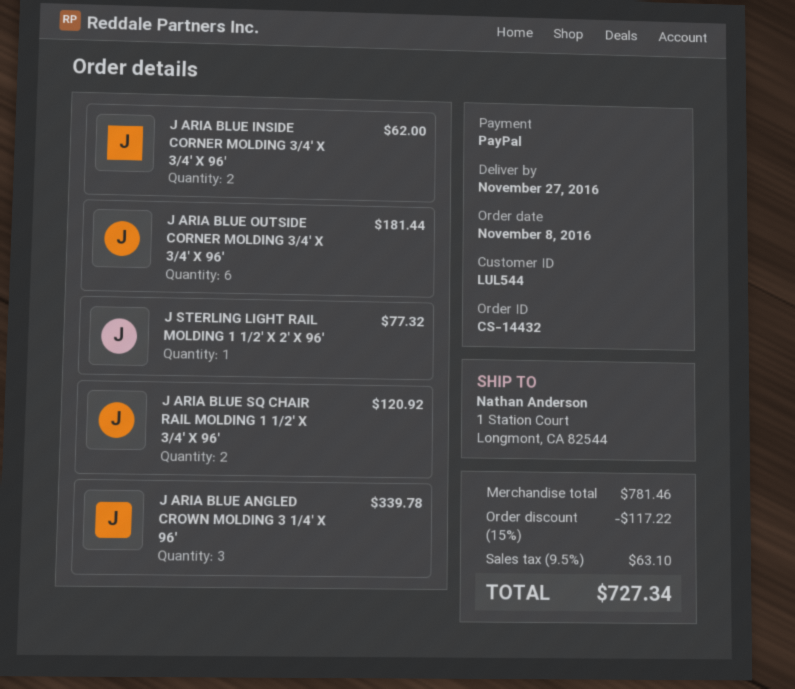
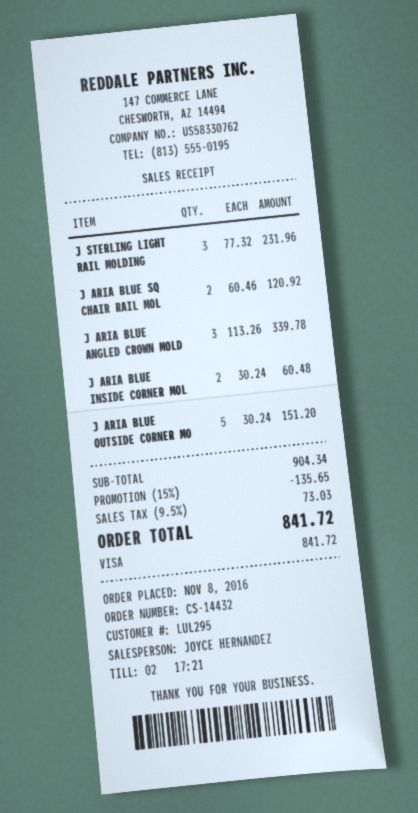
customer number: LUL544 -> LUL295
payment method: PayPal -> Visa
J ARIA BLUE INSIDE CORNER MOLDING 3/4′ X 3/4′ X 96′: 2 for 62.00 -> 2 for 60.48
J ARIA BLUE OUTSIDE CORNER MOLDING 3/4′ X 3/4′ X 96′: 6 for 181.44 -> 5 for 151.20
J STERLING LIGHT RAIL MOLDING 1 1/2′ X 2′ X 96′: 1 for 77.32 -> 3 for 231.96
subtotal: 781.46 -> 904.34
discount: 15% = 117.22 -> 15% = 135.65
tax: 9.5% = 63.10 -> 9.5% = 73.03
total: 727.34 -> 841.72

